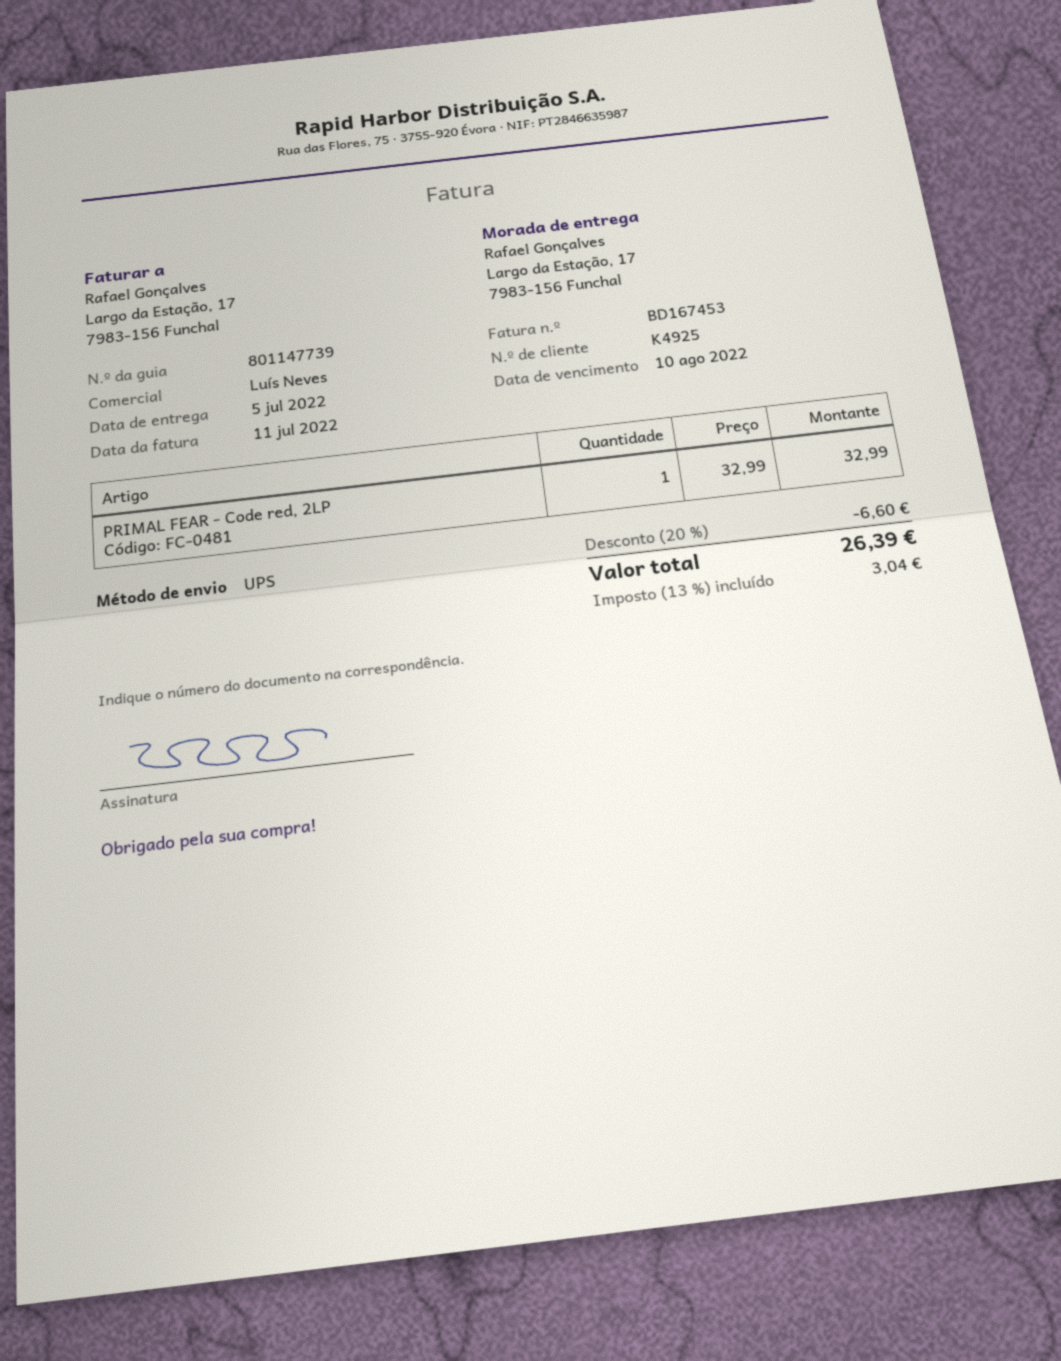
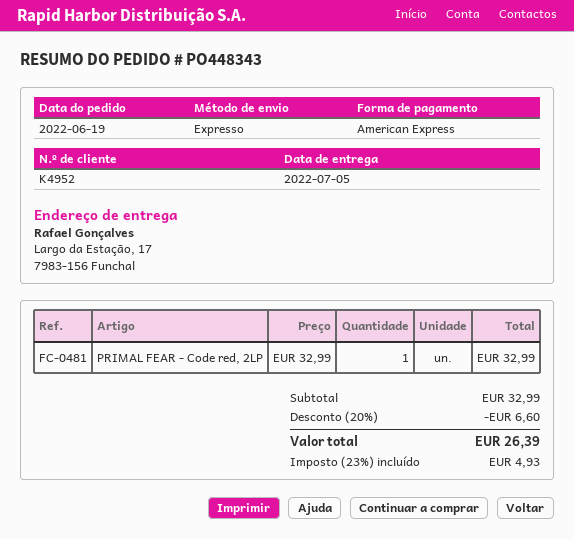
customer number: K4925 -> K4952
shipping method: UPS -> express
tax: 13% = 3.04 -> 23% = 4.93

